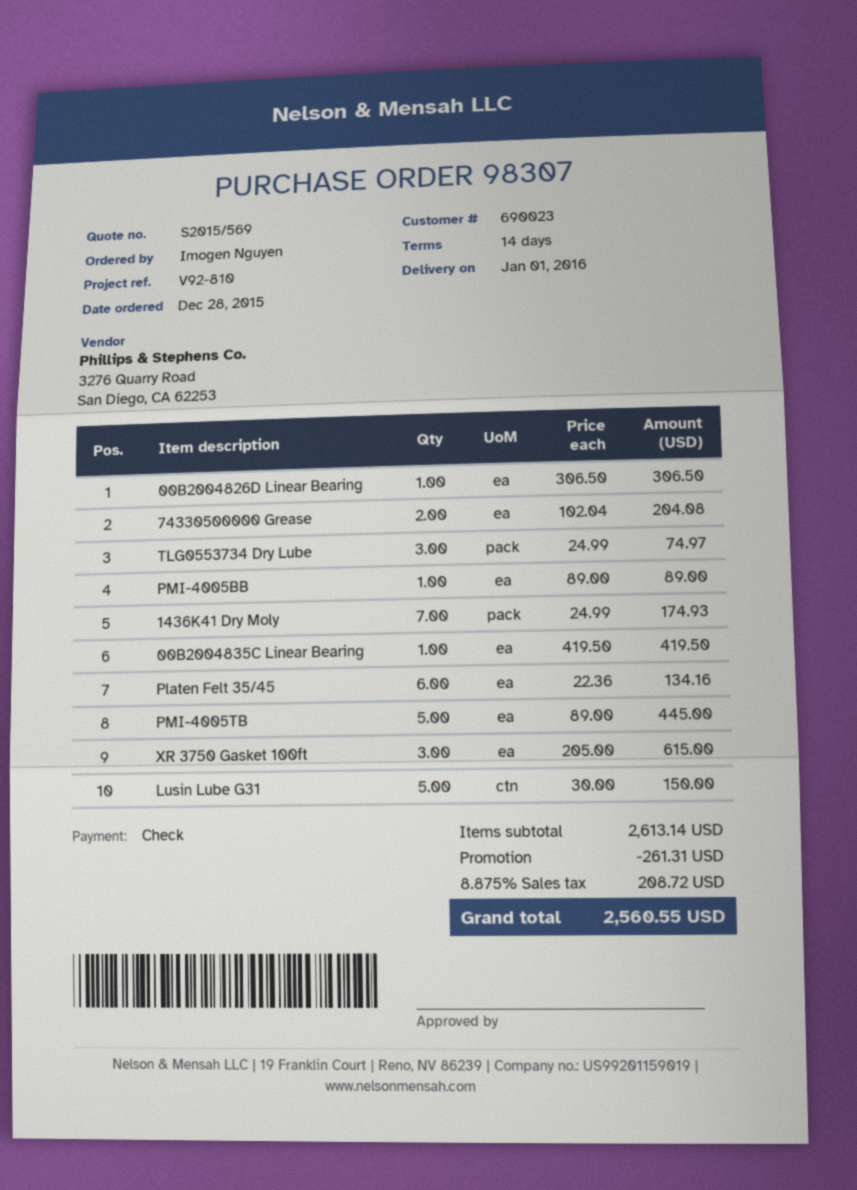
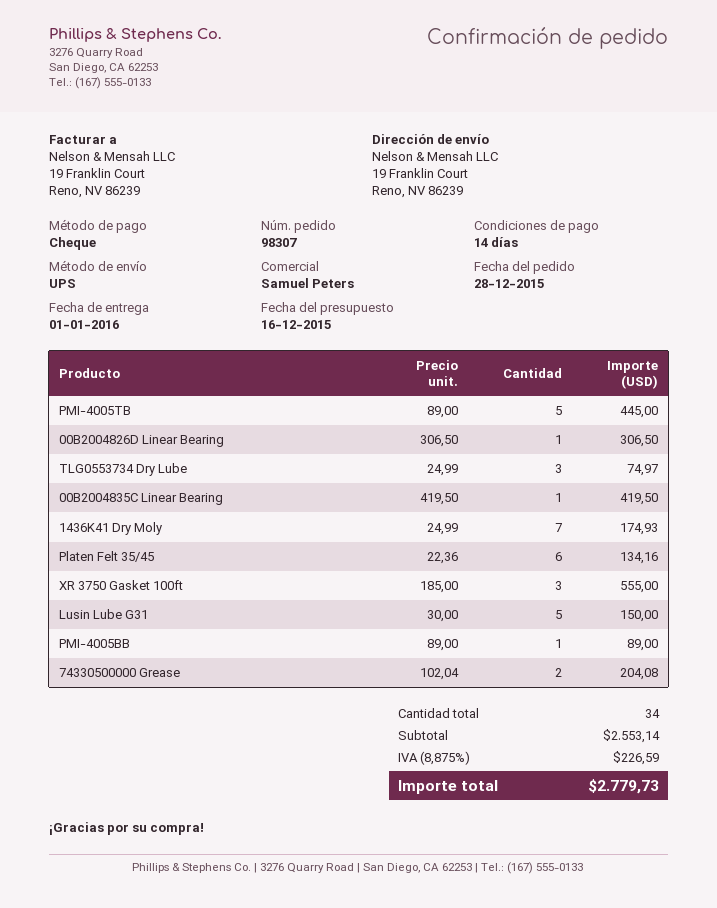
XR 3750 Gasket 100ft: 3 x 205.00 = 615.00 -> 3 x 185.00 = 555.00
subtotal: 2613.14 -> 2553.14
discount: 261.31 -> none
tax: 8.875% = 208.72 -> 8.875% = 226.59
total: 2560.55 -> 2779.73

